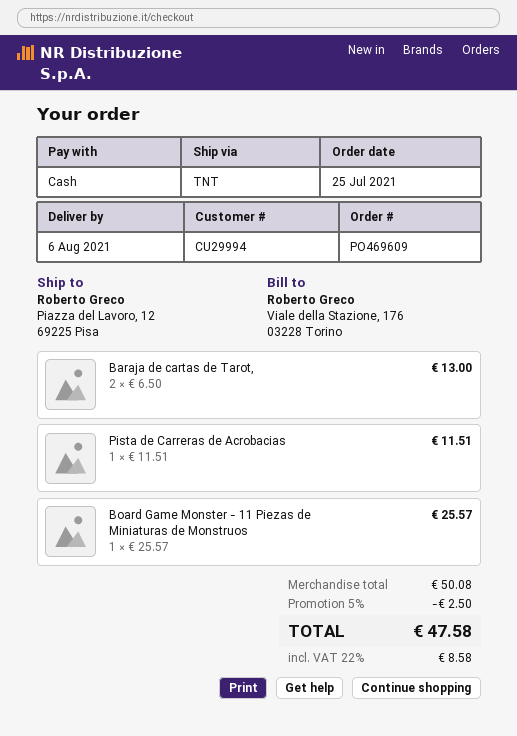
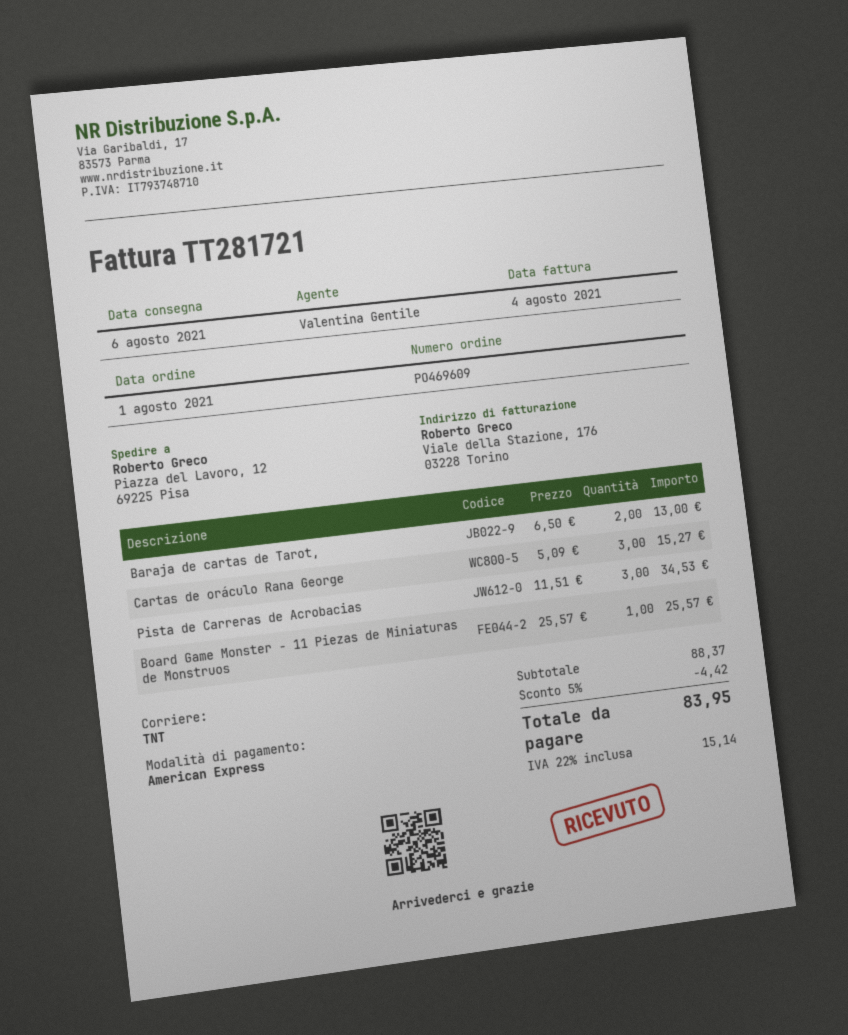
order date: 2021-07-25 -> 2021-08-01
payment method: cash -> American Express
Pista de Carreras de Acrobacias: 1 x 11.51 = 11.51 -> 3 x 11.51 = 34.53
Cartas de oráculo Rana George: none -> 3 x 5.09 = 15.27
subtotal: 50.08 -> 88.37
discount: 5% = 2.50 -> 5% = 4.42
tax: 22% = 8.58 -> 22% = 15.14
total: 47.58 -> 83.95

